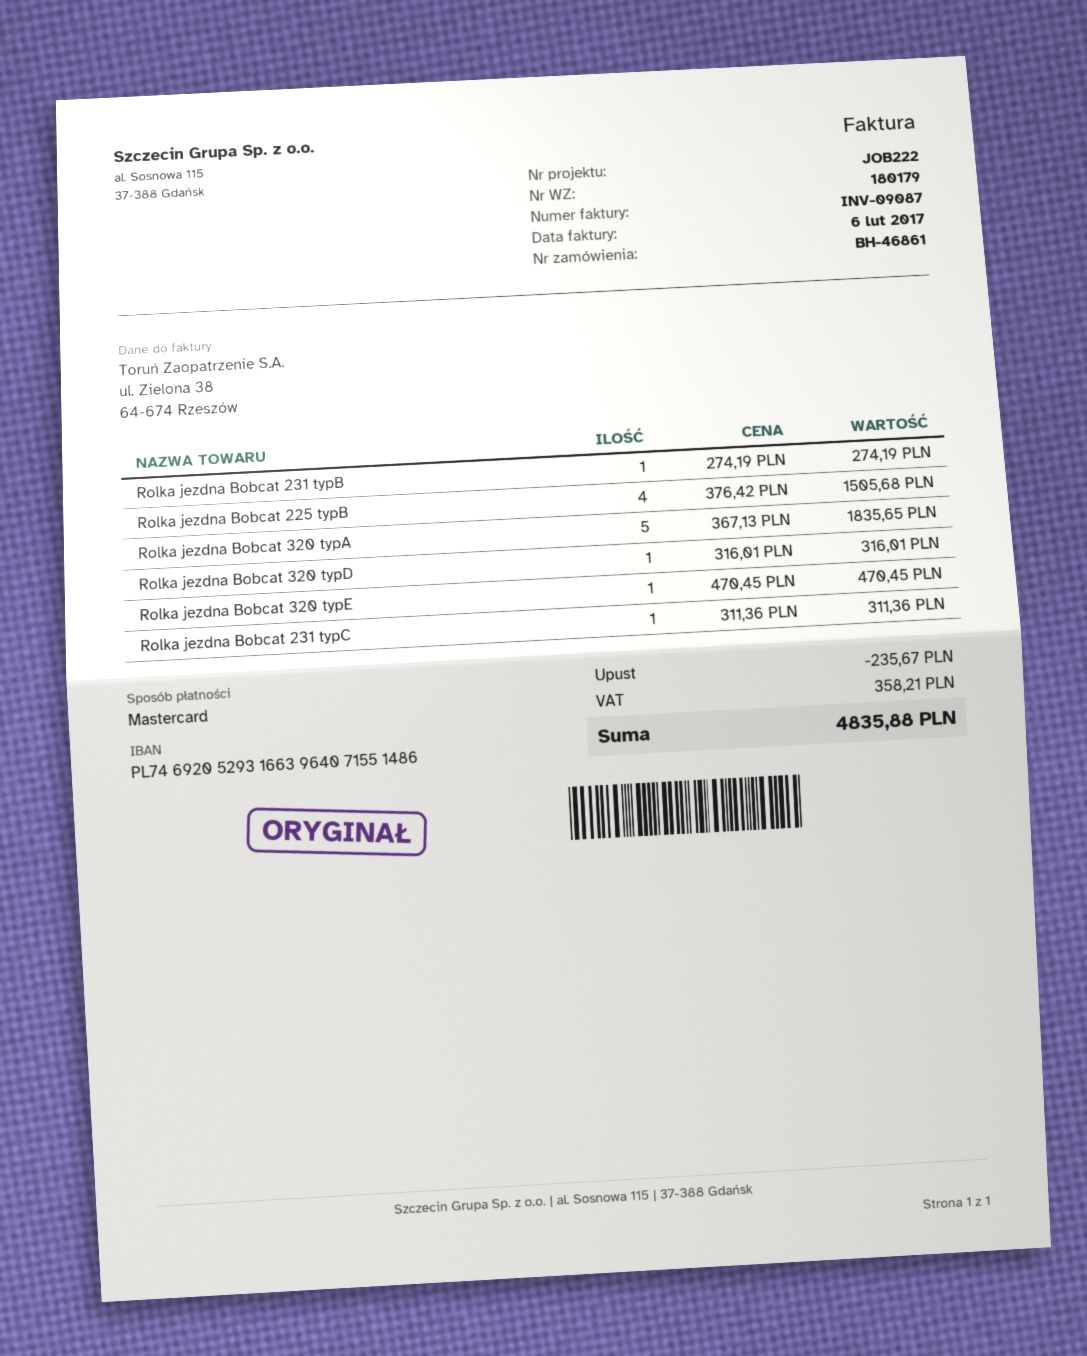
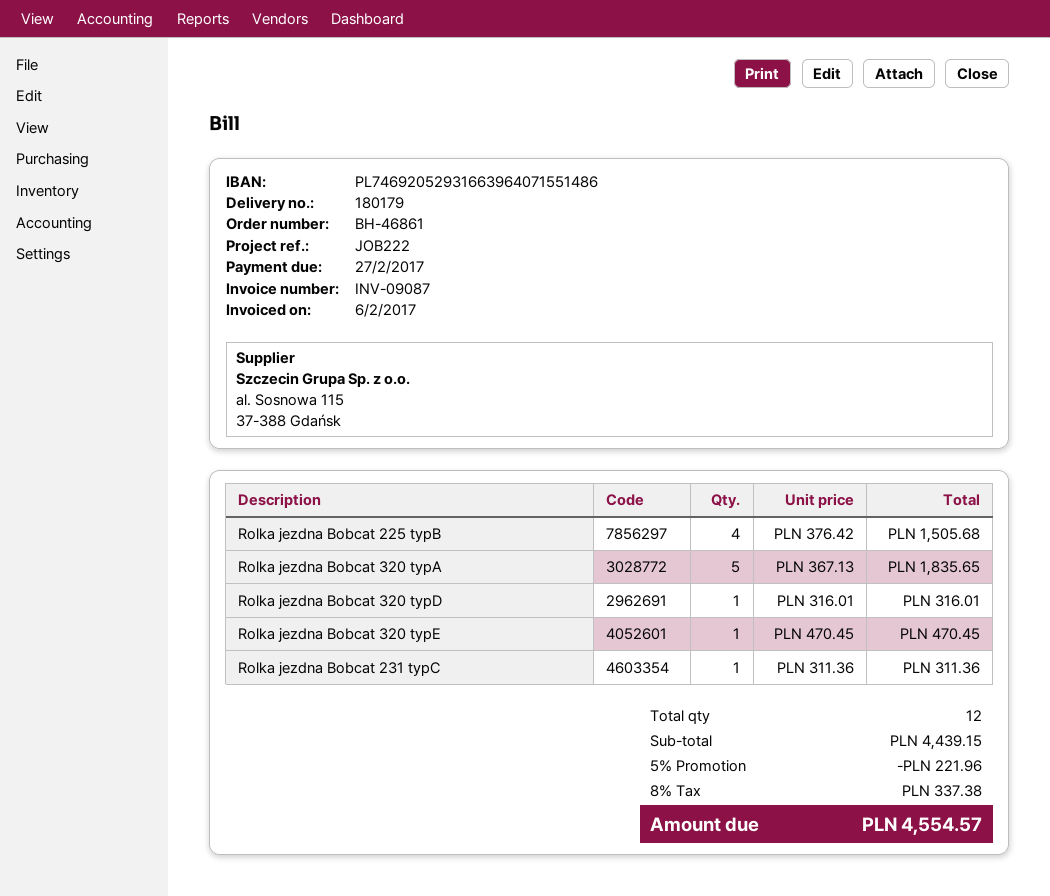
Rolka jezdna Bobcat 231 typB: 1 x 274.19 = 274.19 -> none
discount: 235.67 -> 221.96
tax: 358.21 -> 337.38
total: 4835.88 -> 4554.57

